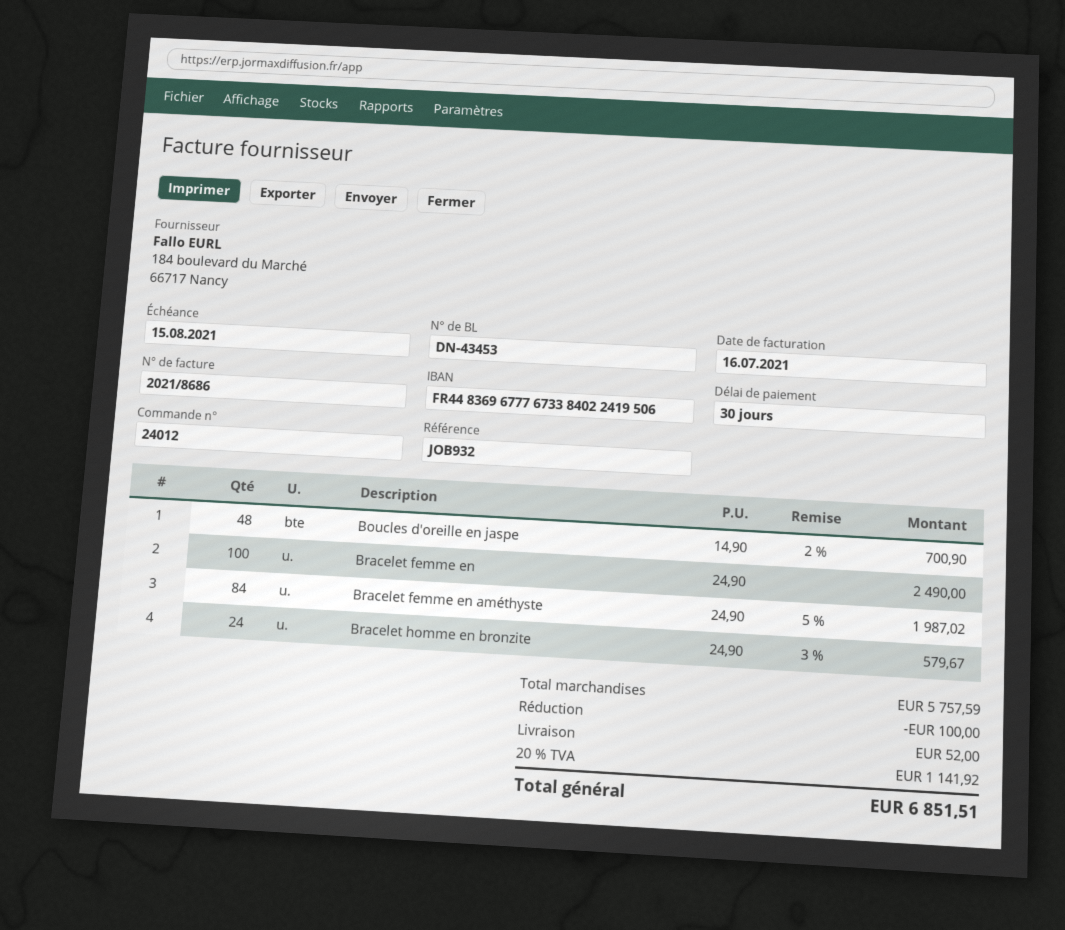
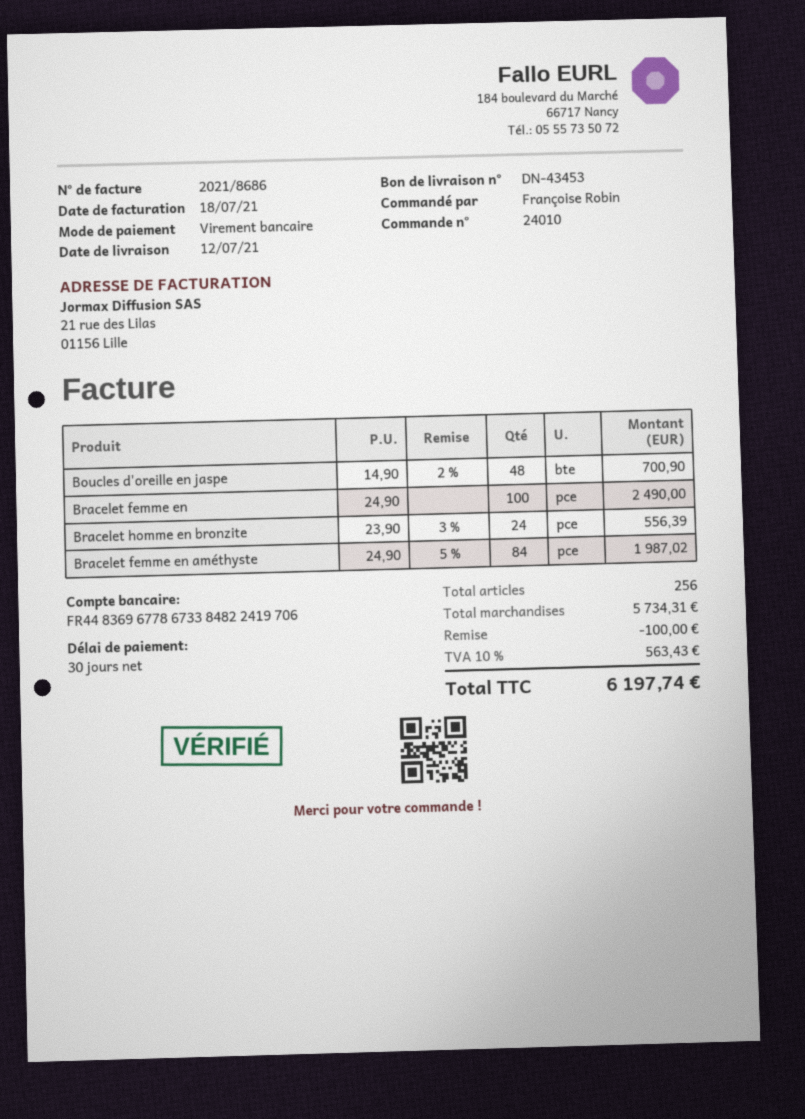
order number: 24012 -> 24010
invoice date: 2021-07-16 -> 2021-07-18
bank account: FR4483696777673384022419506 -> FR4483696778673384822419706
Bracelet homme en bronzite: 24 x 24.90 - 3% = 579.67 -> 24 x 23.90 - 3% = 556.39
subtotal: 5757.59 -> 5734.31
shipping: 52.00 -> none
tax: 20% = 1141.92 -> 10% = 563.43
total: 6851.51 -> 6197.74

